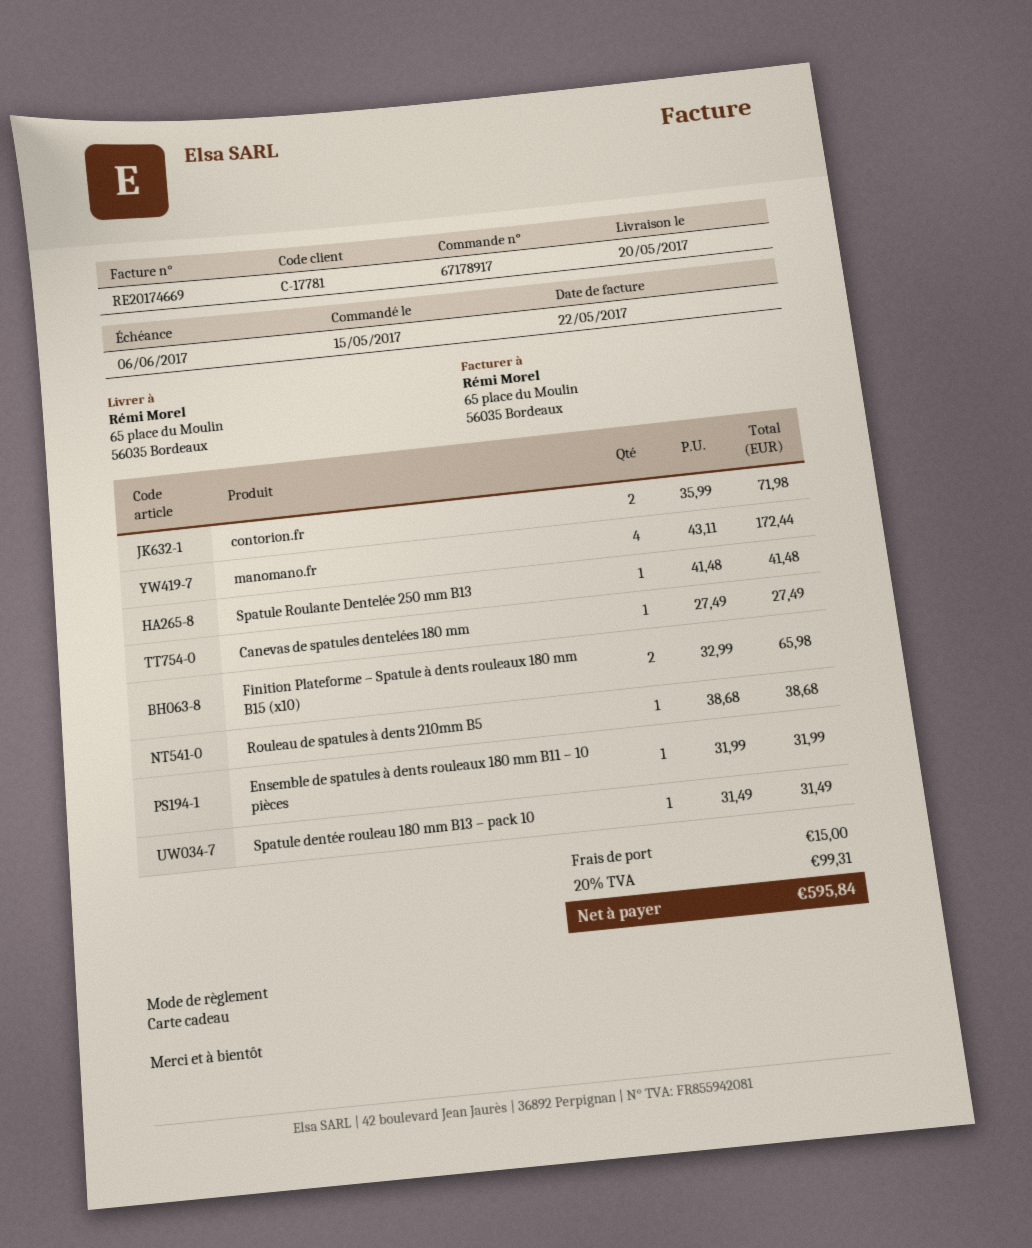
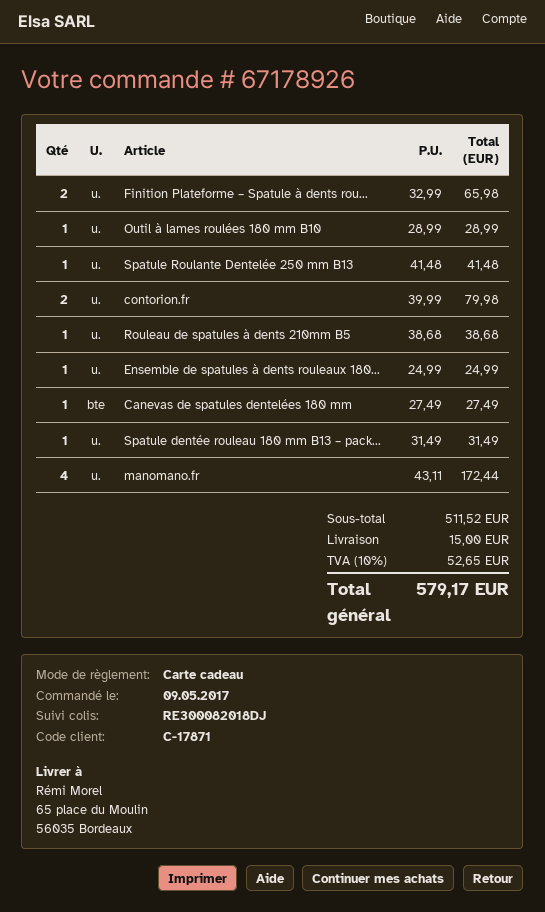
order number: 67178917 -> 67178926
order date: 2017-05-15 -> 2017-05-09
customer number: C-17781 -> C-17871
contorion.fr: 2 x 35.99 = 71.98 -> 2 x 39.99 = 79.98
Ensemble de spatules à dents rouleaux 180 mm B11 – 10 pièces: 1 x 31.99 = 31.99 -> 1 x 24.99 = 24.99
Outil à lames roulées 180 mm B10: none -> 1 x 28.99 = 28.99
tax: 20% = 99.31 -> 10% = 52.65
total: 595.84 -> 579.17

